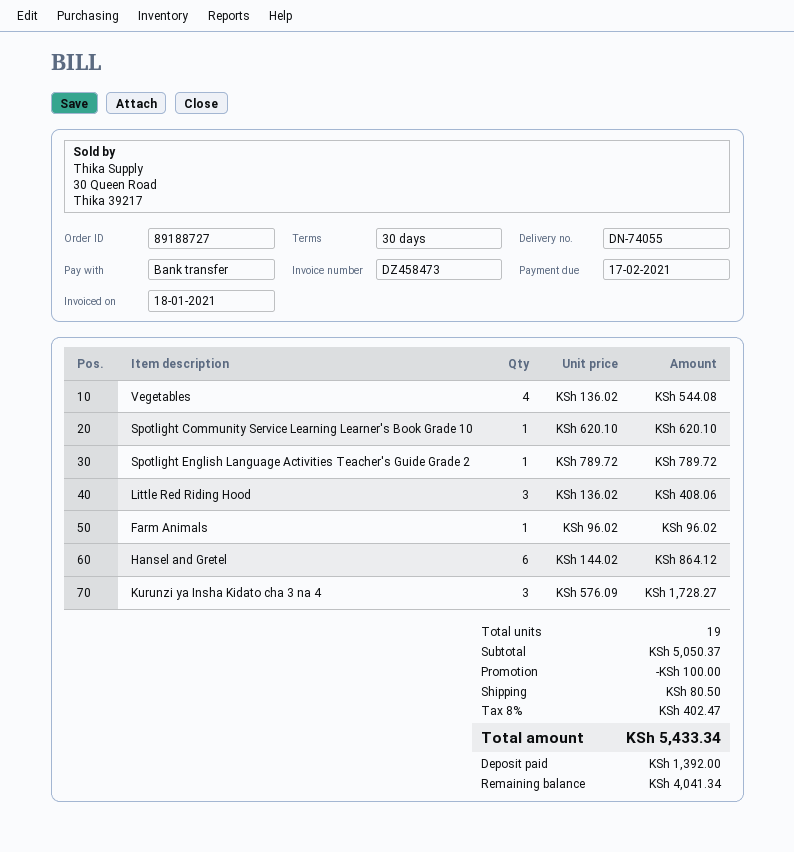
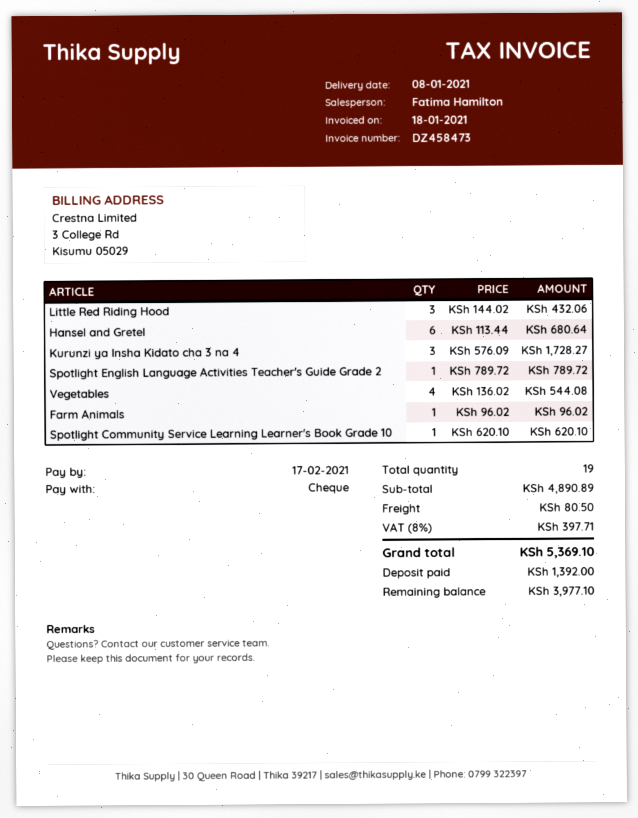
payment method: bank transfer -> cheque
Little Red Riding Hood: 3 x 136.02 = 408.06 -> 3 x 144.02 = 432.06
Hansel and Gretel: 6 x 144.02 = 864.12 -> 6 x 113.44 = 680.64
subtotal: 5050.37 -> 4890.89
discount: 100.00 -> none
tax: 8% = 402.47 -> 8% = 397.71
total: 5433.34 -> 5369.10
balance: 4041.34 -> 3977.10

